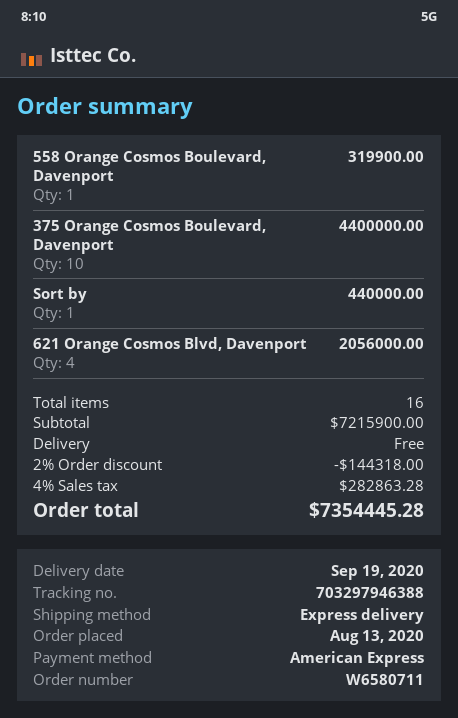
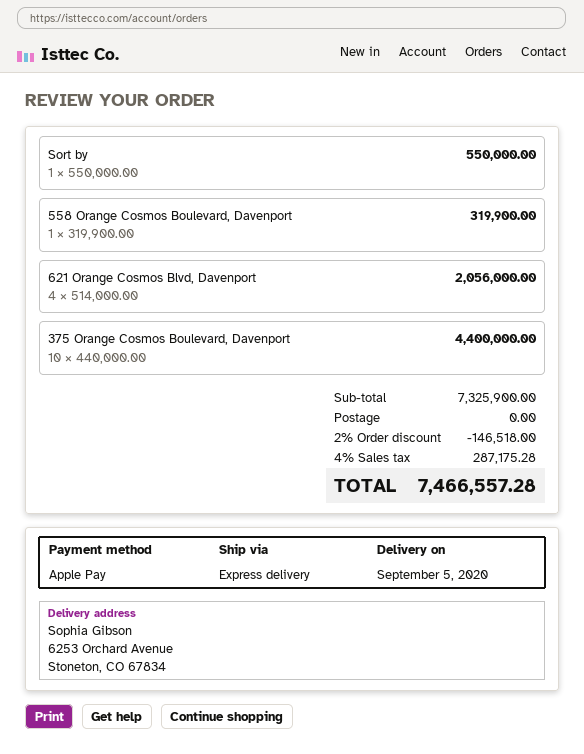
delivery date: 2020-09-19 -> 2020-09-05
payment method: American Express -> Apple Pay
Sort by: 1 for 440000.00 -> 1 for 550000.00
subtotal: 7215900.00 -> 7325900.00
discount: 2% = 144318.00 -> 2% = 146518.00
tax: 4% = 282863.28 -> 4% = 287175.28
total: 7354445.28 -> 7466557.28

